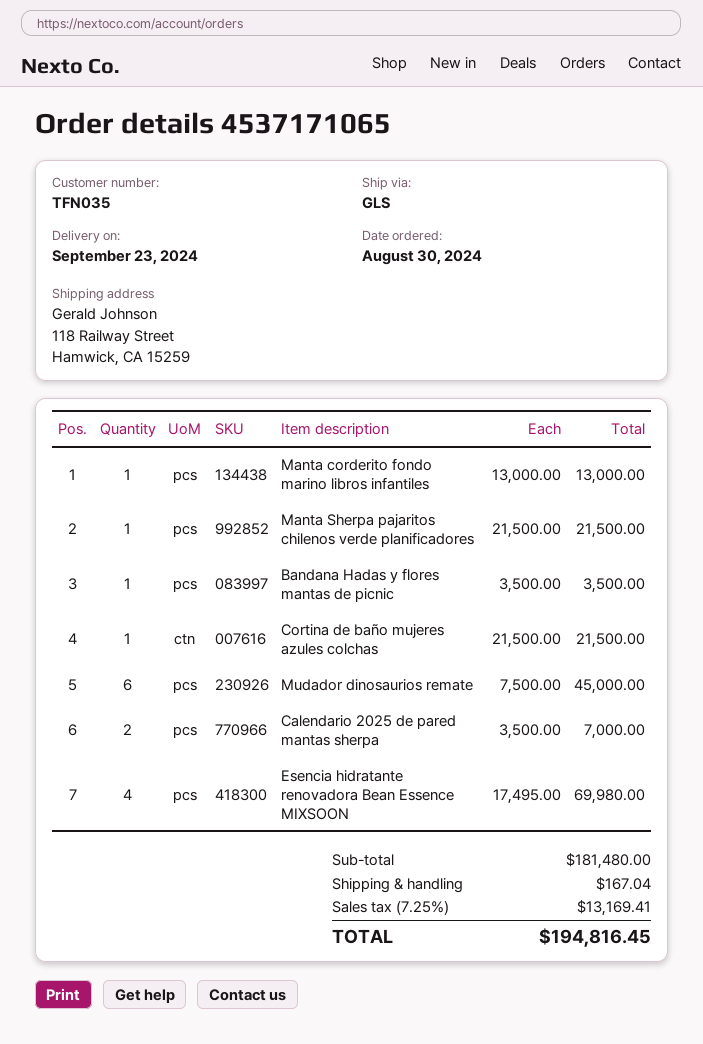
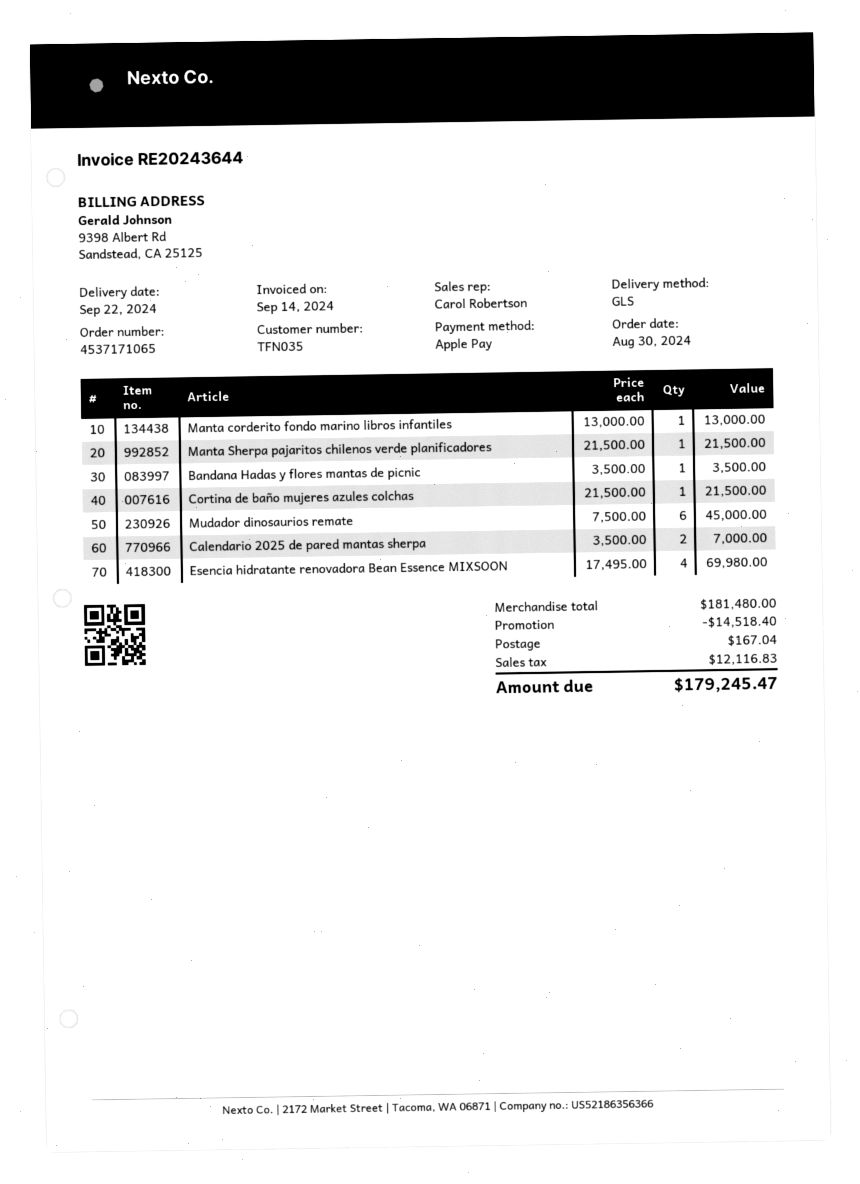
delivery date: 2024-09-23 -> 2024-09-22
discount: none -> 14518.40
tax: 13169.41 -> 12116.83
total: 194816.45 -> 179245.47

